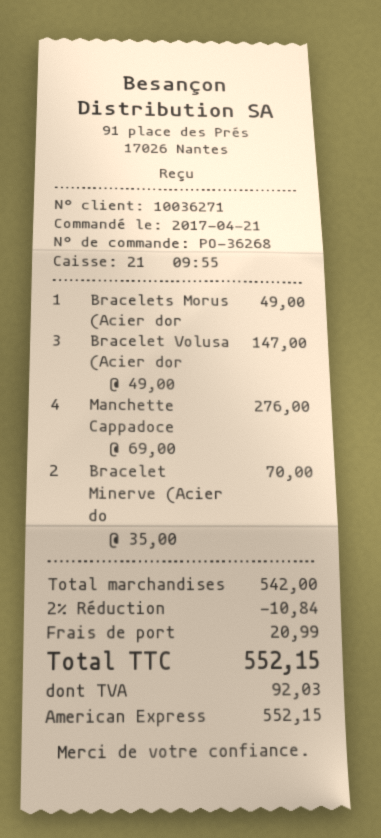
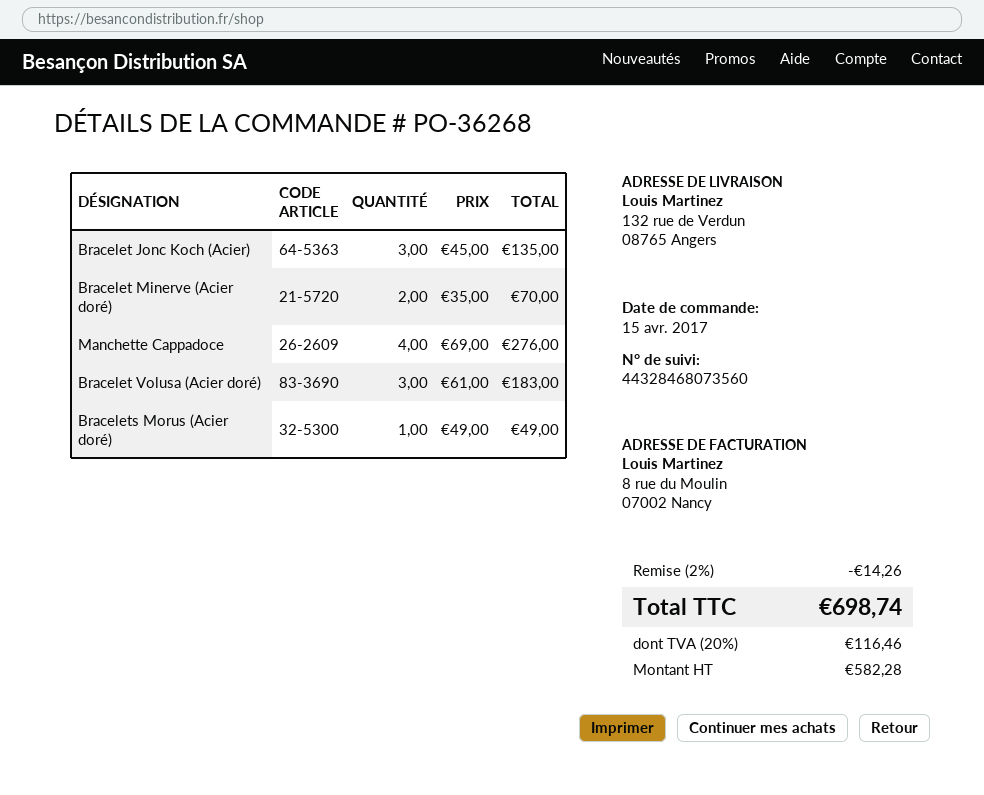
order date: 2017-04-21 -> 2017-04-15
Bracelet Volusa (Acier dor: 3 x 49.00 = 147.00 -> 3 x 61.00 = 183.00
Bracelet Jonc Koch (Acier): none -> 3 x 45.00 = 135.00
discount: 2% = 10.84 -> 2% = 14.26
shipping: 20.99 -> none
tax: 92.03 -> 116.46
total: 552.15 -> 698.74

